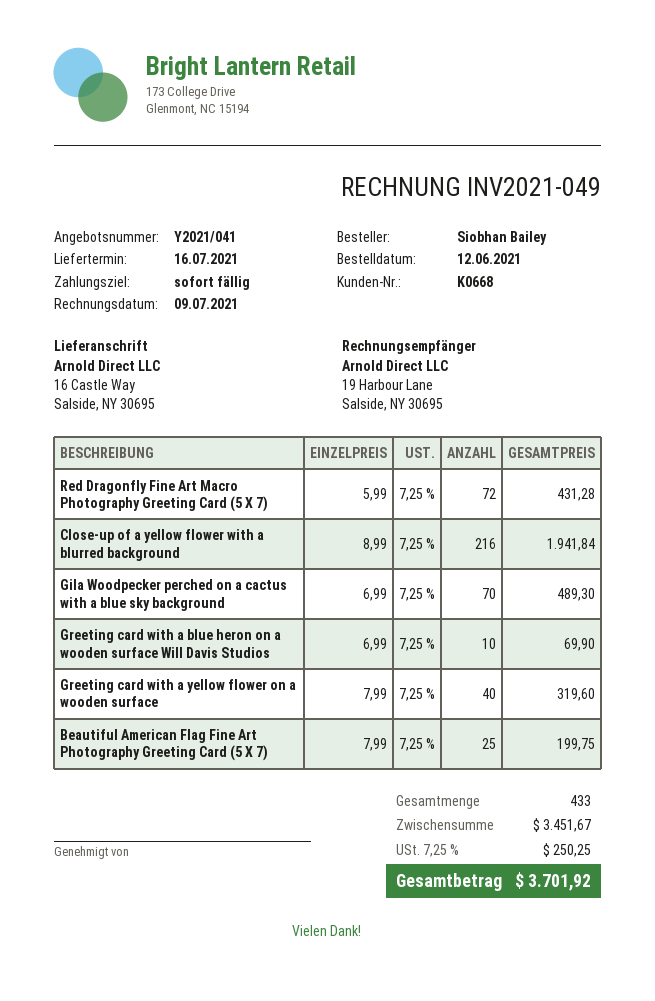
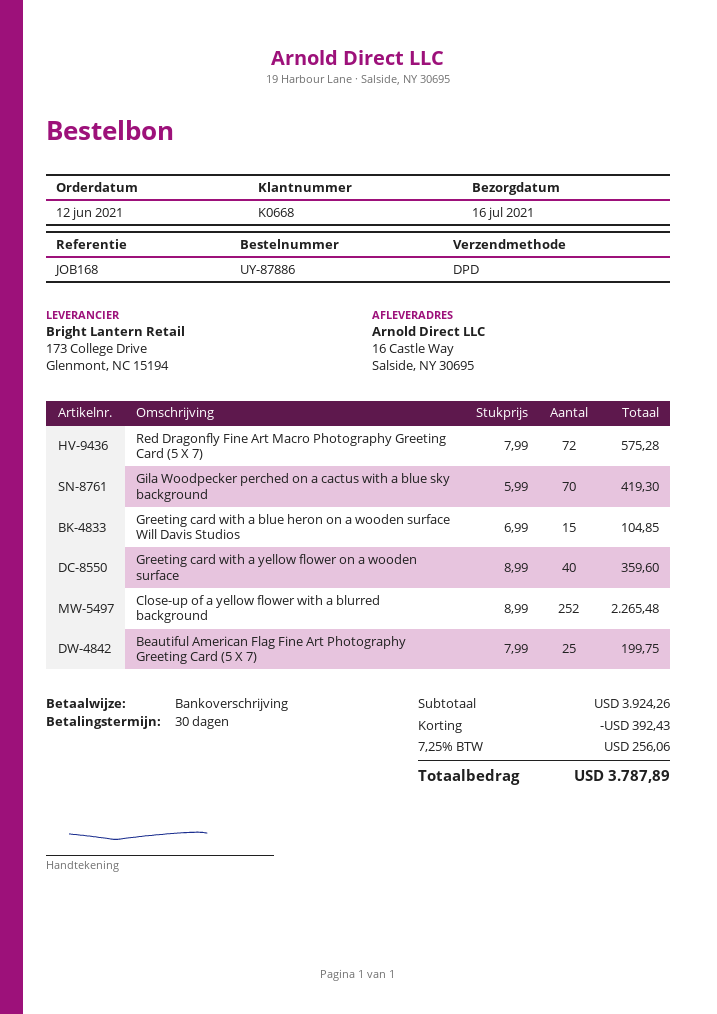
payment terms: on receipt -> 30 days
Red Dragonfly Fine Art Macro Photography Greeting Card (5 X 7): 72 x 5.99 = 431.28 -> 72 x 7.99 = 575.28
Close-up of a yellow flower with a blurred background: 216 x 8.99 = 1941.84 -> 252 x 8.99 = 2265.48
Gila Woodpecker perched on a cactus with a blue sky background: 70 x 6.99 = 489.30 -> 70 x 5.99 = 419.30
Greeting card with a blue heron on a wooden surface Will Davis Studios: 10 x 6.99 = 69.90 -> 15 x 6.99 = 104.85
Greeting card with a yellow flower on a wooden surface: 40 x 7.99 = 319.60 -> 40 x 8.99 = 359.60
subtotal: 3451.67 -> 3924.26
discount: none -> 392.43
tax: 7.25% = 250.25 -> 7.25% = 256.06
total: 3701.92 -> 3787.89

